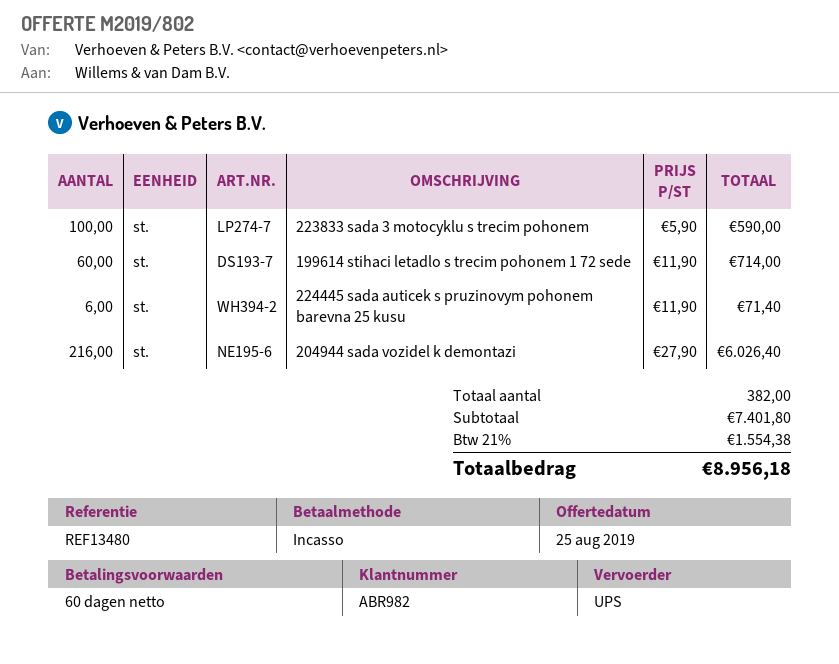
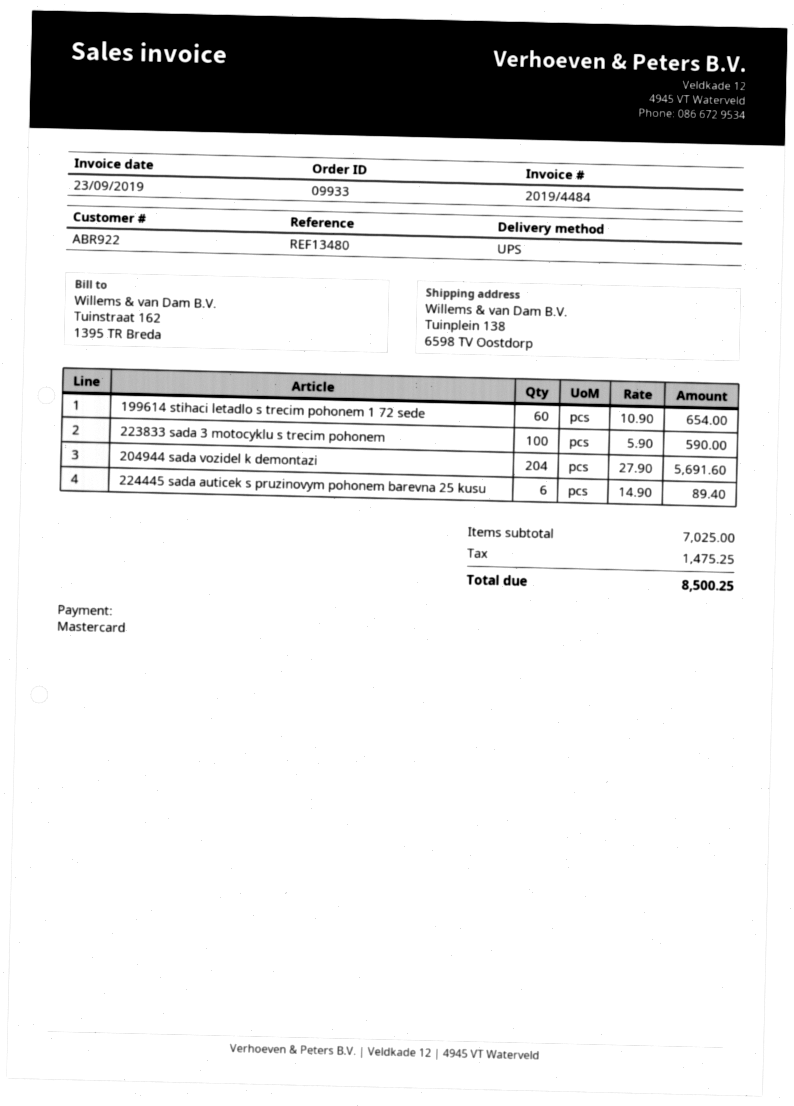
customer number: ABR982 -> ABR922
payment method: direct debit -> Mastercard
199614 stihaci letadlo s trecim pohonem 1 72 sede: 60 x 11.90 = 714.00 -> 60 x 10.90 = 654.00
224445 sada auticek s pruzinovym pohonem barevna 25 kusu: 6 x 11.90 = 71.40 -> 6 x 14.90 = 89.40
204944 sada vozidel k demontazi: 216 x 27.90 = 6026.40 -> 204 x 27.90 = 5691.60
subtotal: 7401.80 -> 7025.00
tax: 1554.38 -> 1475.25
total: 8956.18 -> 8500.25

